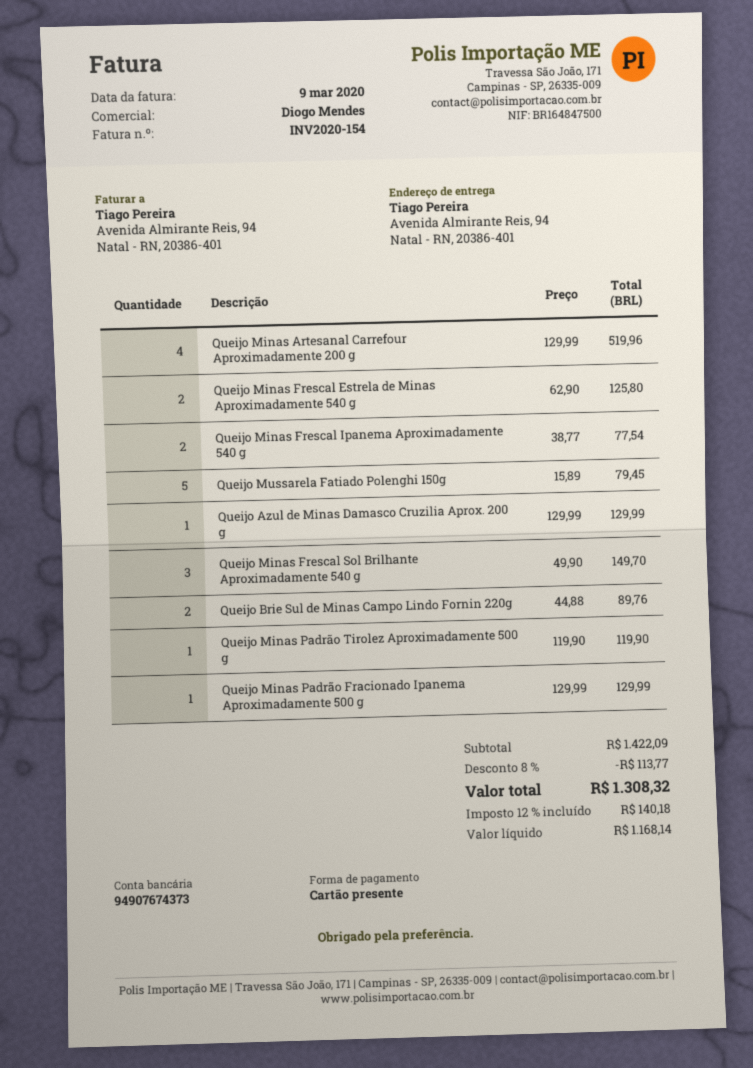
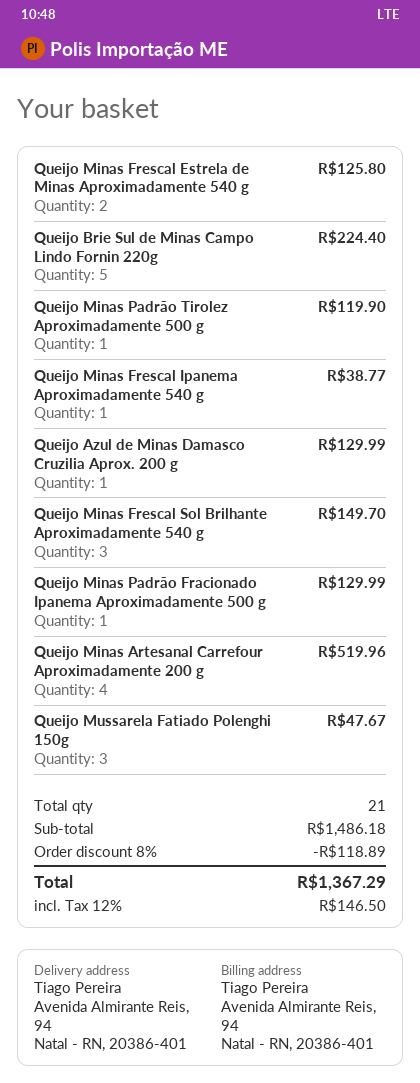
Queijo Minas Frescal Ipanema Aproximadamente 540 g: 2 for 77.54 -> 1 for 38.77
Queijo Mussarela Fatiado Polenghi 150g: 5 for 79.45 -> 3 for 47.67
Queijo Brie Sul de Minas Campo Lindo Fornin 220g: 2 for 89.76 -> 5 for 224.40
subtotal: 1422.09 -> 1486.18
discount: 8% = 113.77 -> 8% = 118.89
tax: 12% = 140.18 -> 12% = 146.50
total: 1308.32 -> 1367.29

